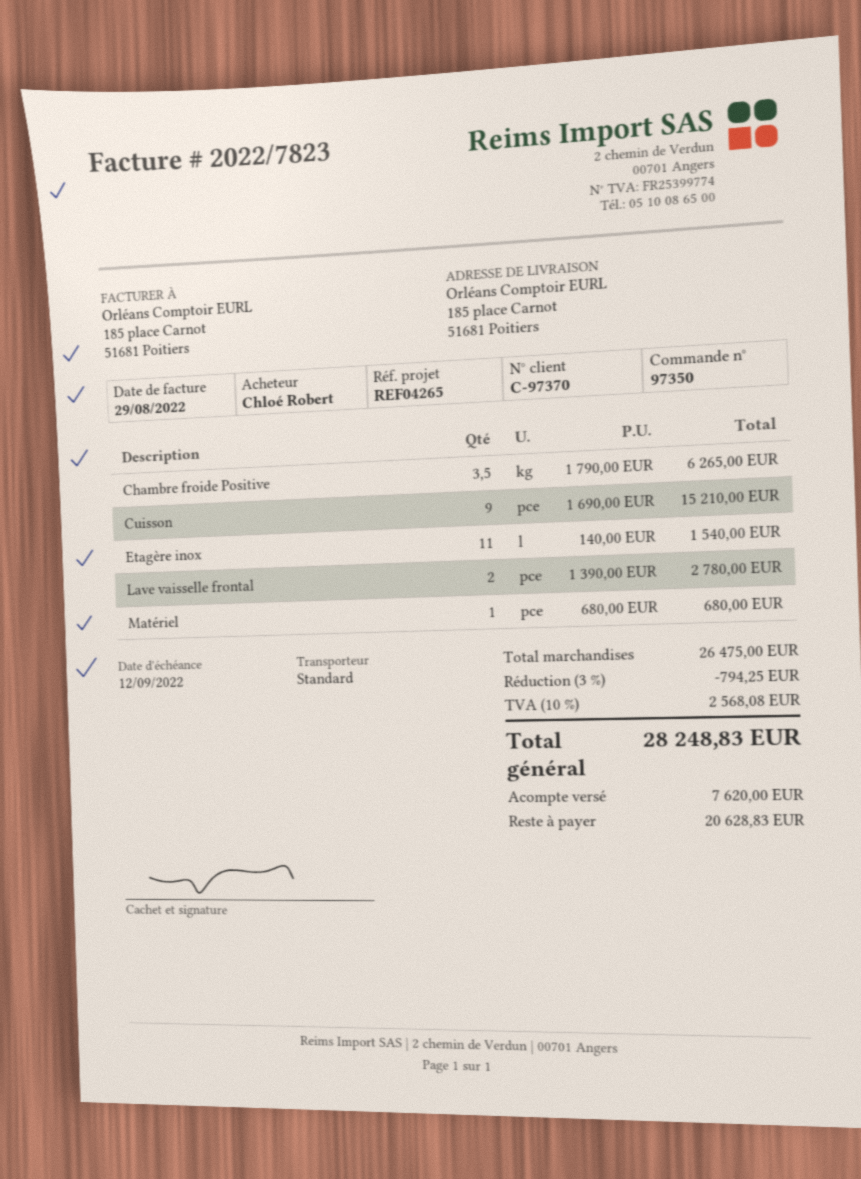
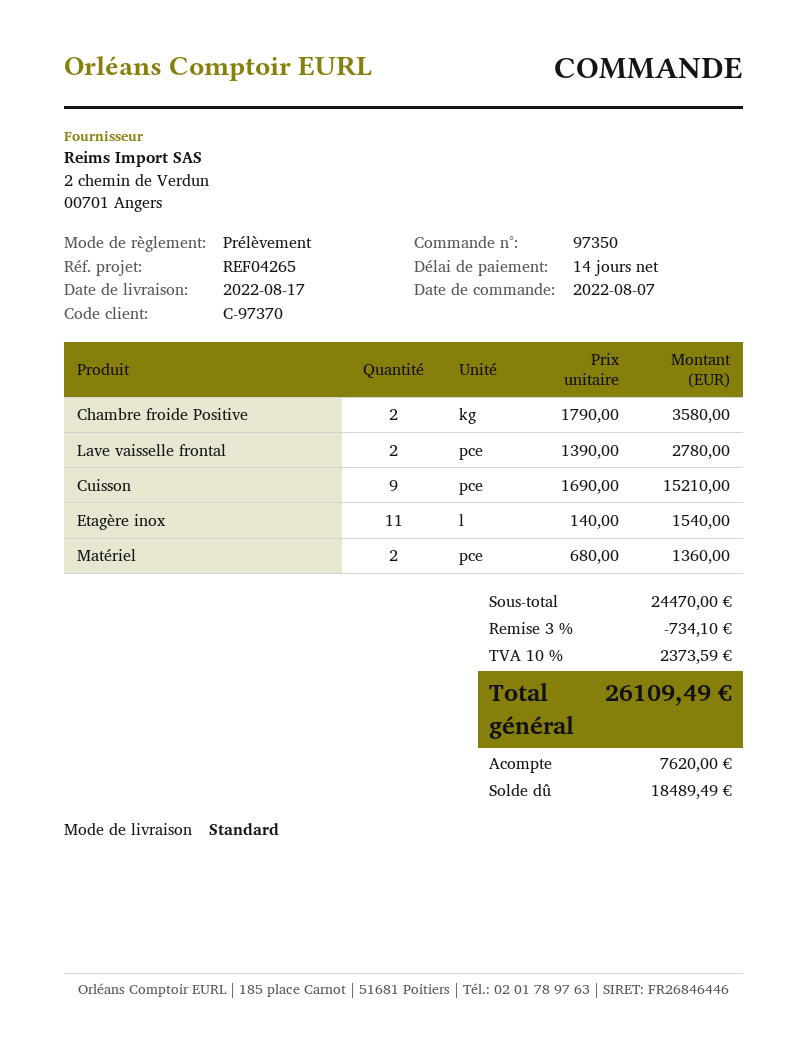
Chambre froide Positive: 3.5 x 1790.00 = 6265.00 -> 2 x 1790.00 = 3580.00
Matériel: 1 x 680.00 = 680.00 -> 2 x 680.00 = 1360.00
subtotal: 26475.00 -> 24470.00
discount: 3% = 794.25 -> 3% = 734.10
tax: 10% = 2568.08 -> 10% = 2373.59
total: 28248.83 -> 26109.49
balance: 20628.83 -> 18489.49

